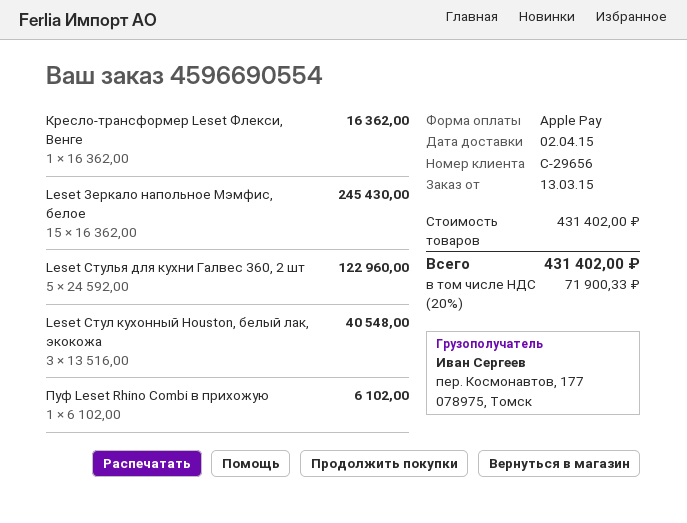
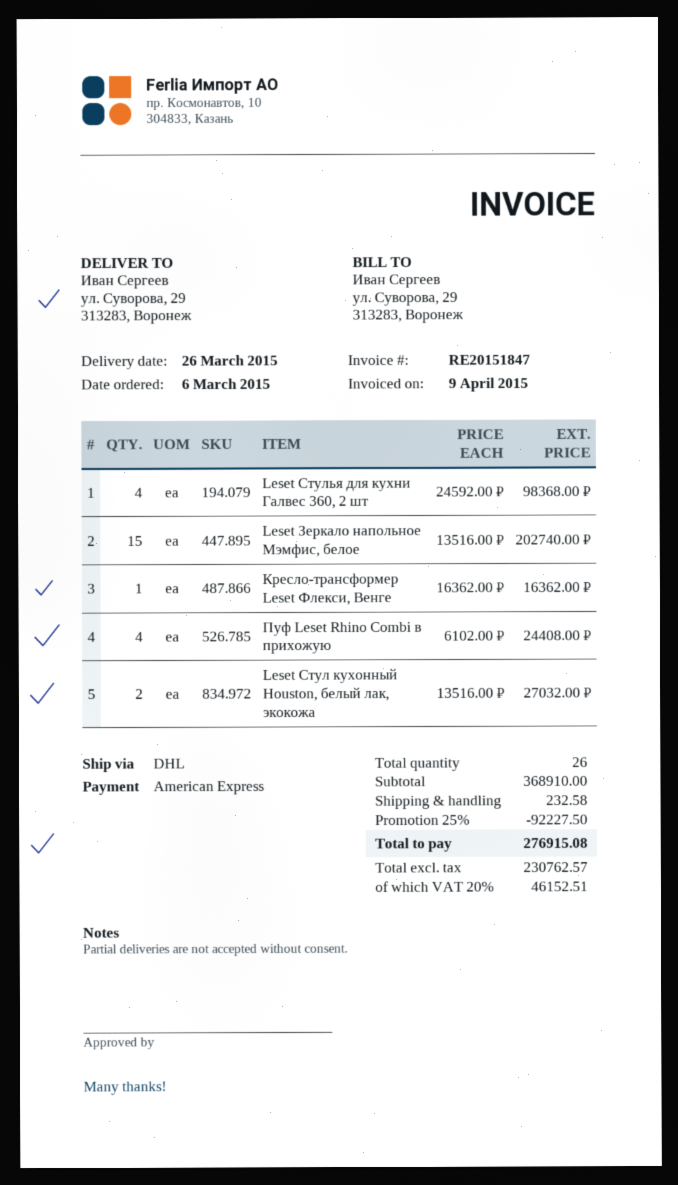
order date: 2015-03-13 -> 2015-03-06
delivery date: 2015-04-02 -> 2015-03-26
payment method: Apple Pay -> American Express
ship to: пер. Космонавтов, 177, 078975, Томск -> ул. Суворова, 29, 313283, Воронеж
Leset Зеркало напольное Мэмфис, белое: 15 x 16362.00 = 245430.00 -> 15 x 13516.00 = 202740.00
Leset Стулья для кухни Галвес 360, 2 шт: 5 x 24592.00 = 122960.00 -> 4 x 24592.00 = 98368.00
Leset Стул кухонный Houston, белый лак, экокожа: 3 x 13516.00 = 40548.00 -> 2 x 13516.00 = 27032.00
Пуф Leset Rhino Combi в прихожую: 1 x 6102.00 = 6102.00 -> 4 x 6102.00 = 24408.00
subtotal: 431402.00 -> 368910.00
discount: none -> 25% = 92227.50
shipping: none -> 232.58
tax: 20% = 71900.33 -> 20% = 46152.51
total: 431402.00 -> 276915.08

